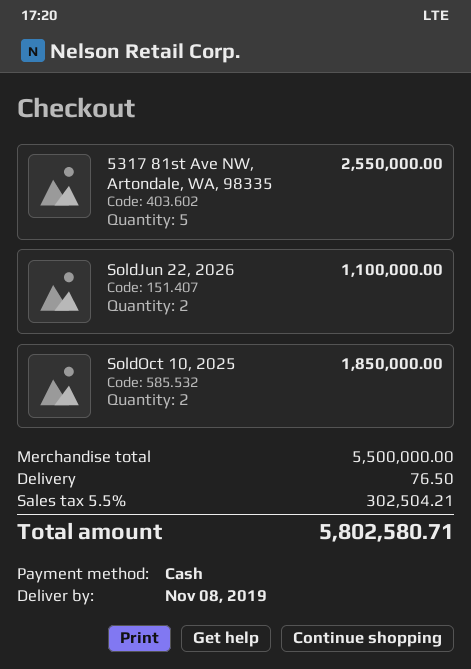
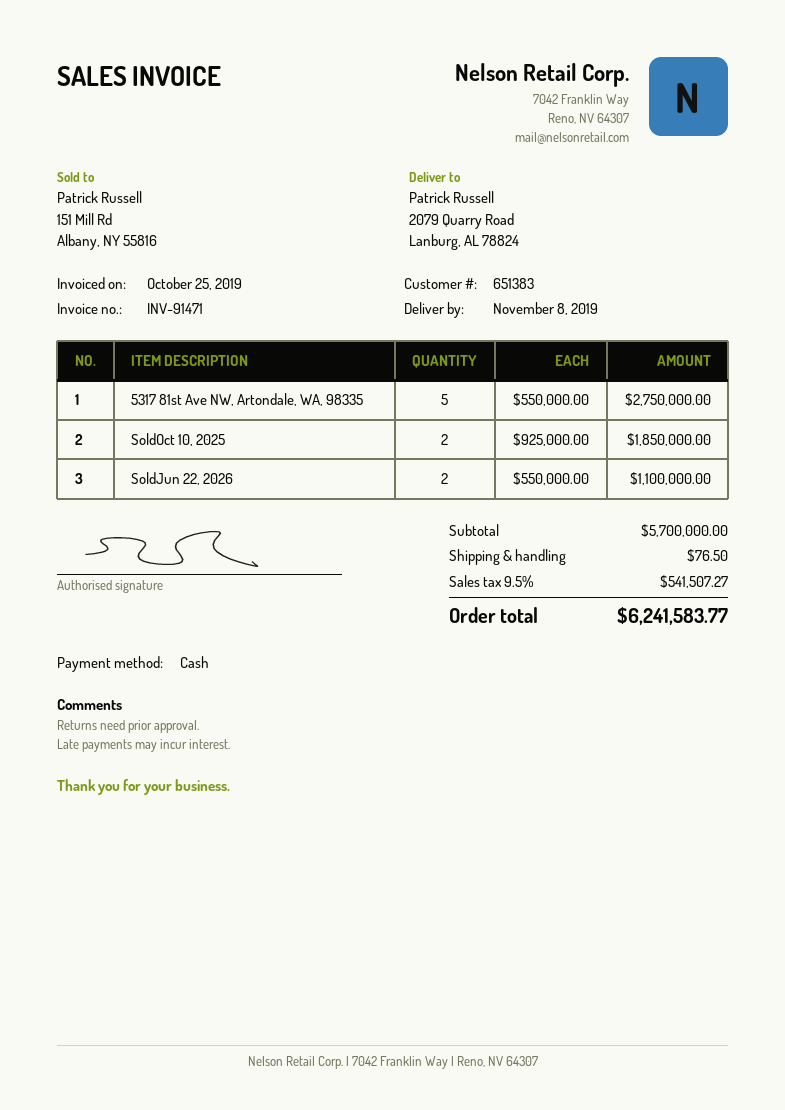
5317 81st Ave NW, Artondale, WA, 98335: 5 for 2550000.00 -> 5 for 2750000.00
subtotal: 5500000.00 -> 5700000.00
tax: 5.5% = 302504.21 -> 9.5% = 541507.27
total: 5802580.71 -> 6241583.77

